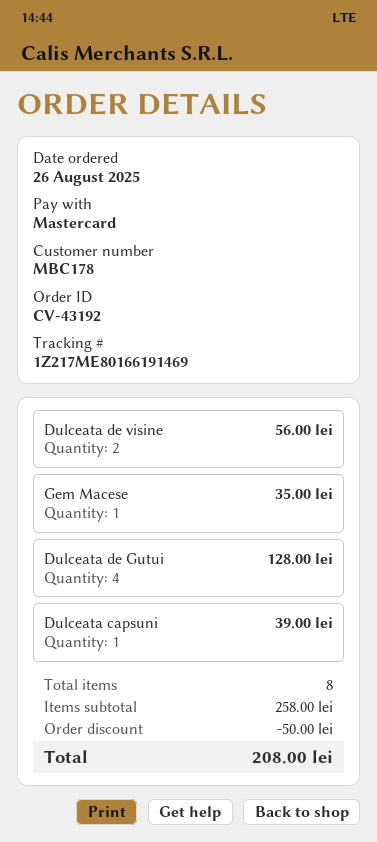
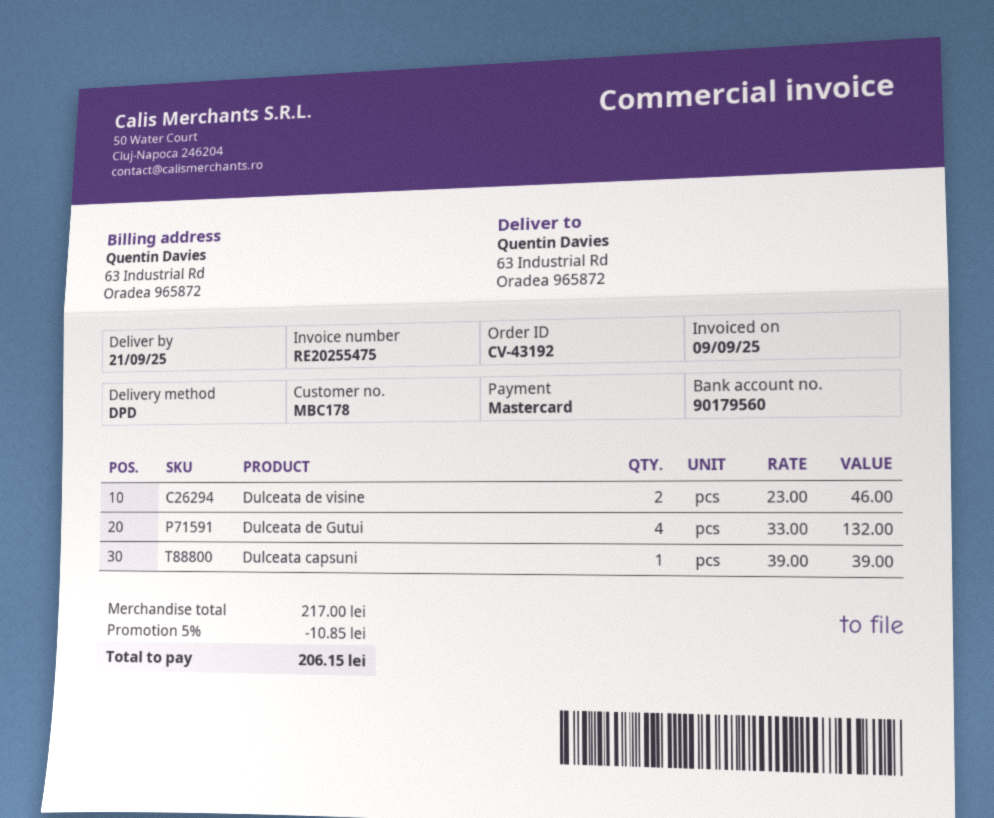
Dulceata de visine: 2 for 56.00 -> 2 for 46.00
Gem Macese: 1 for 35.00 -> none
Dulceata de Gutui: 4 for 128.00 -> 4 for 132.00
subtotal: 258.00 -> 217.00
discount: 50.00 -> 10.85
total: 208.00 -> 206.15

